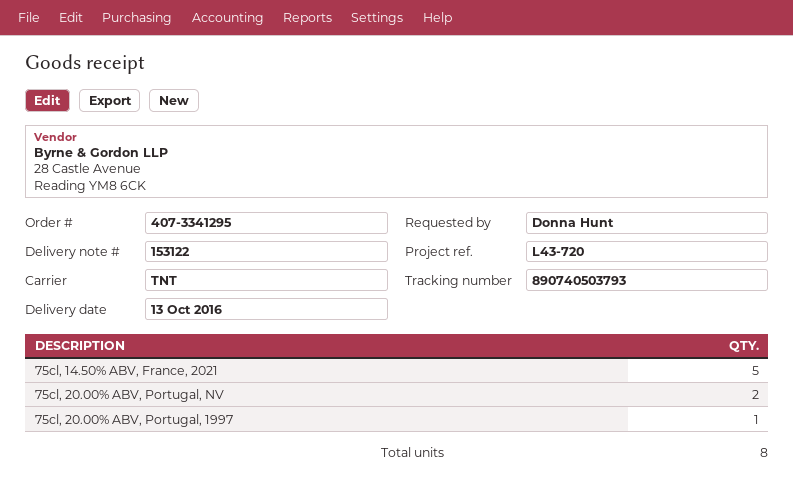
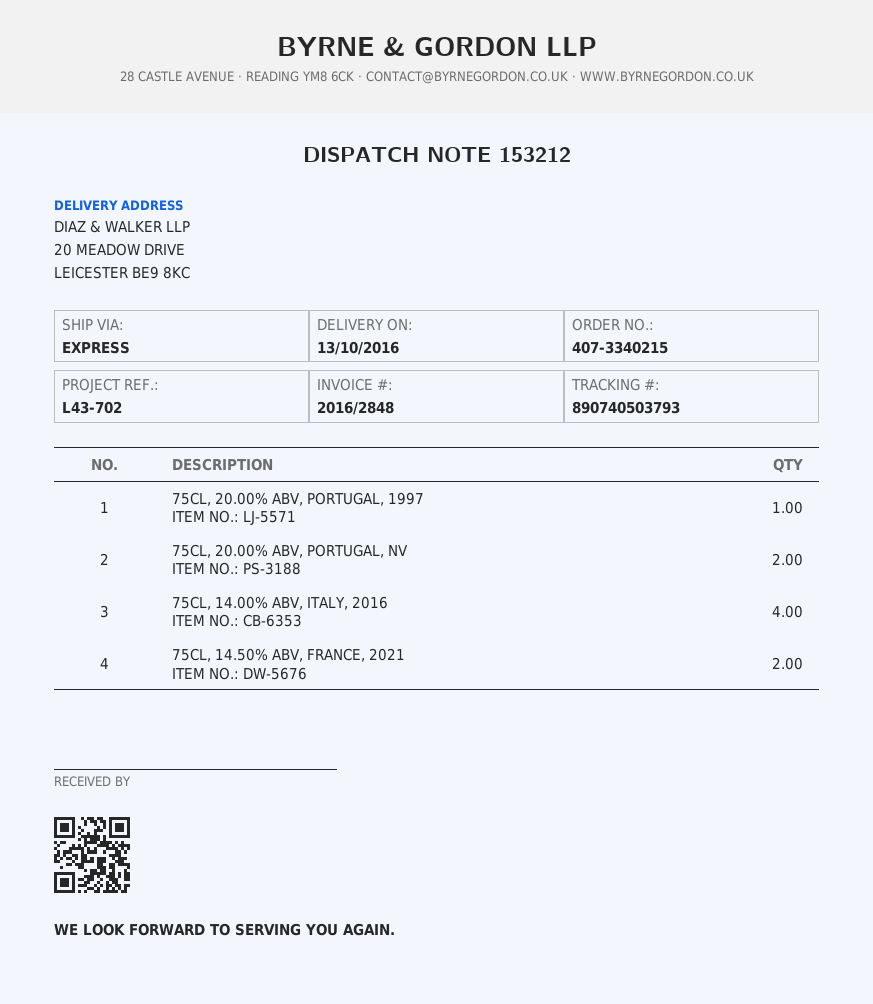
order number: 407-3341295 -> 407-3340215
delivery note number: 153122 -> 153212
reference: L43-720 -> L43-702
shipping method: TNT -> express
75cl, 14.50% ABV, France, 2021: 5 -> 2
75CL, 14.00% ABV, ITALY, 2016: none -> 4

